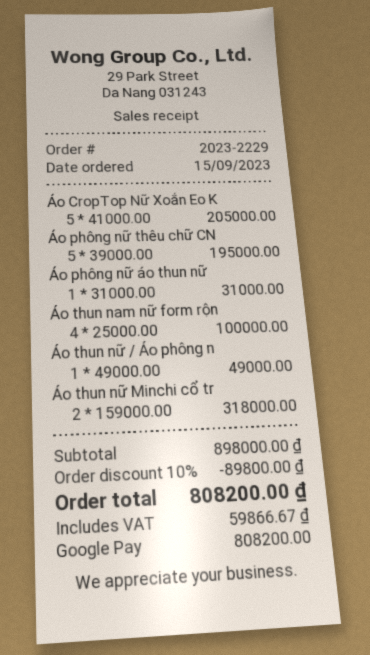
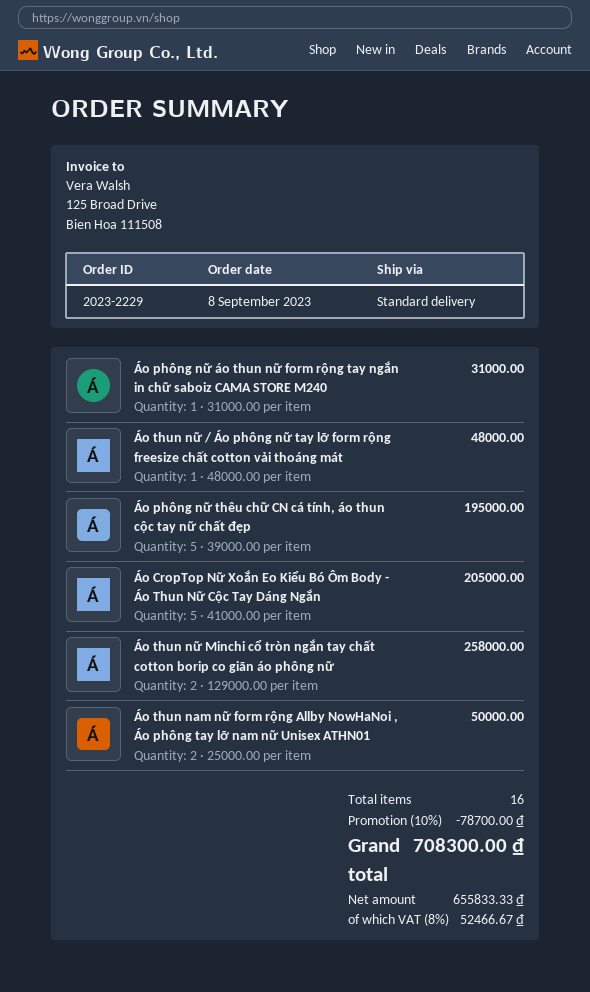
order date: 2023-09-15 -> 2023-09-08
Áo thun nam nữ form rộn: 4 x 25000.00 = 100000.00 -> 2 x 25000.00 = 50000.00
Áo thun nữ / Áo phông n: 1 x 49000.00 = 49000.00 -> 1 x 48000.00 = 48000.00
Áo thun nữ Minchi cổ tr: 2 x 159000.00 = 318000.00 -> 2 x 129000.00 = 258000.00
discount: 10% = 89800.00 -> 10% = 78700.00
tax: 59866.67 -> 52466.67
total: 808200.00 -> 708300.00

